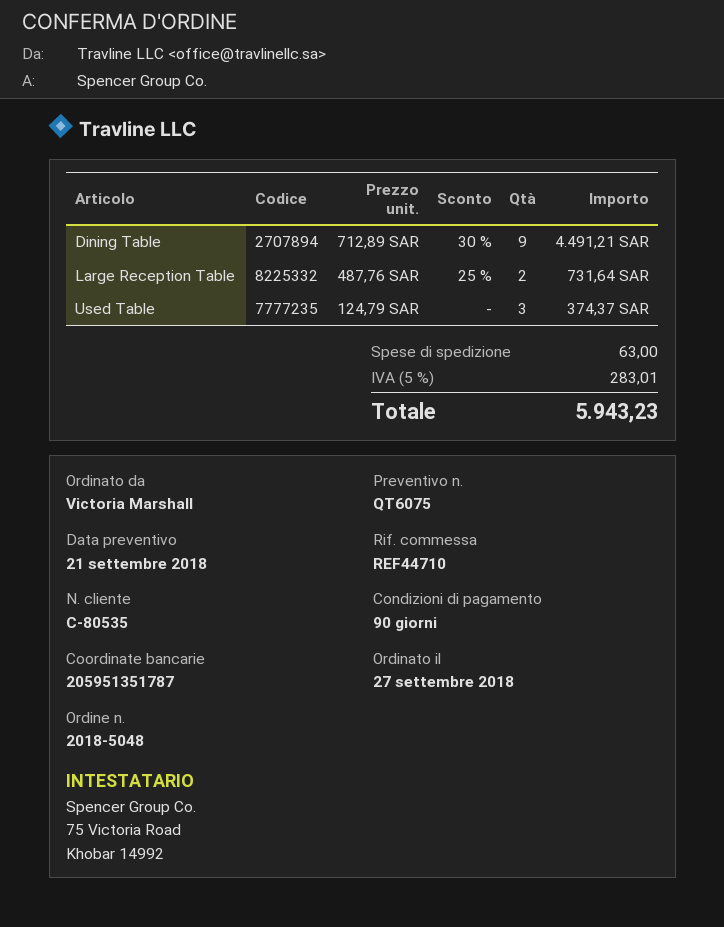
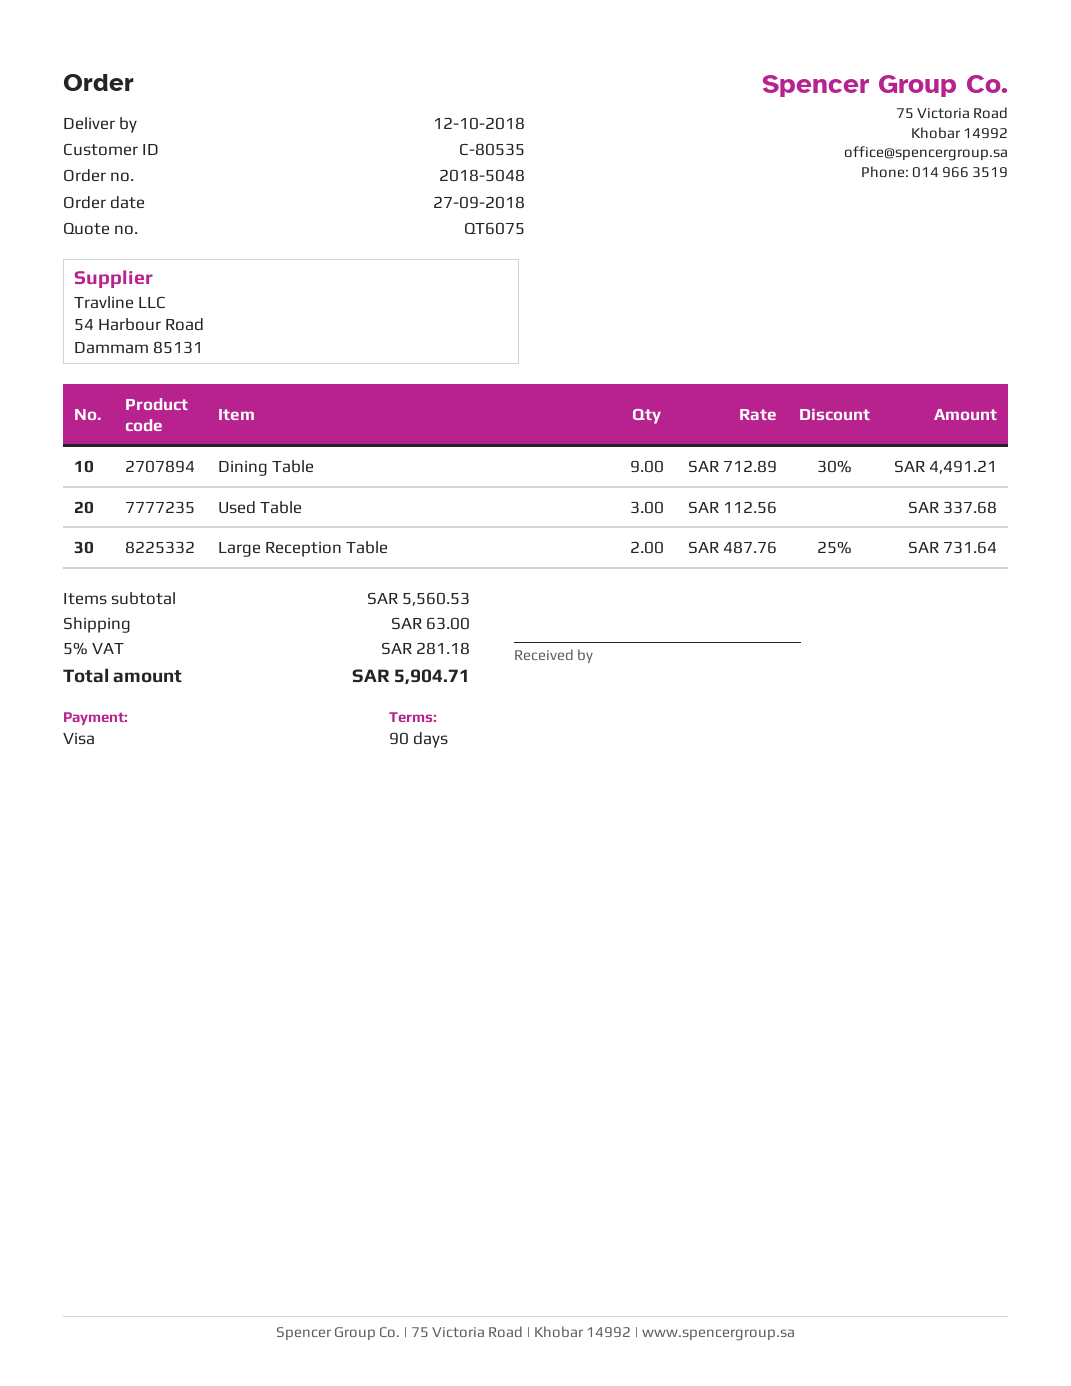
Used Table: 3 x 124.79 = 374.37 -> 3 x 112.56 = 337.68
tax: 5% = 283.01 -> 5% = 281.18
total: 5943.23 -> 5904.71

